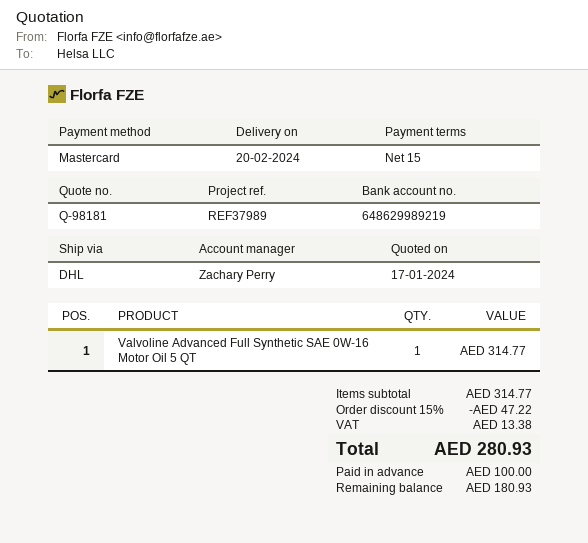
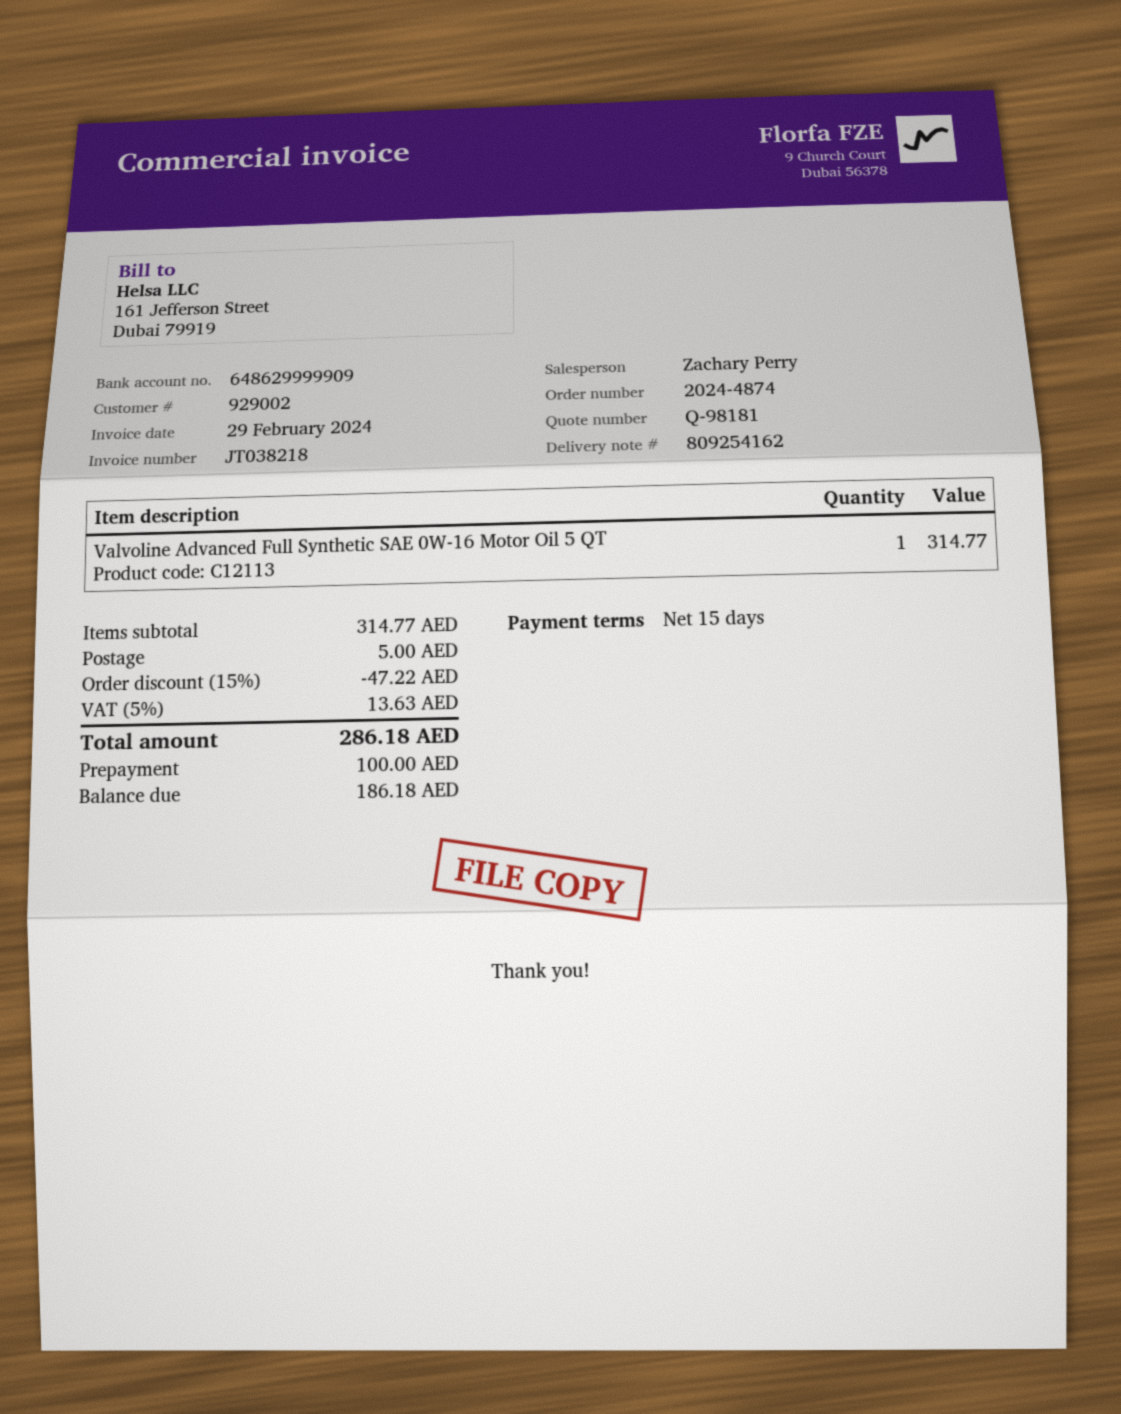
bank account: 648629989219 -> 648629999909
shipping: none -> 5.00
tax: 13.38 -> 13.63
total: 280.93 -> 286.18
balance: 180.93 -> 186.18

